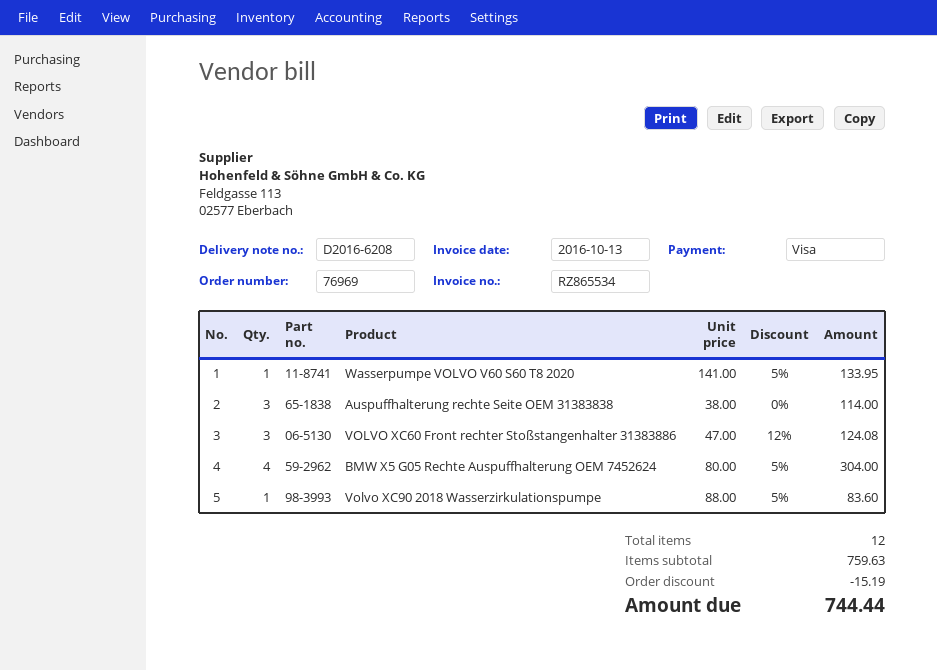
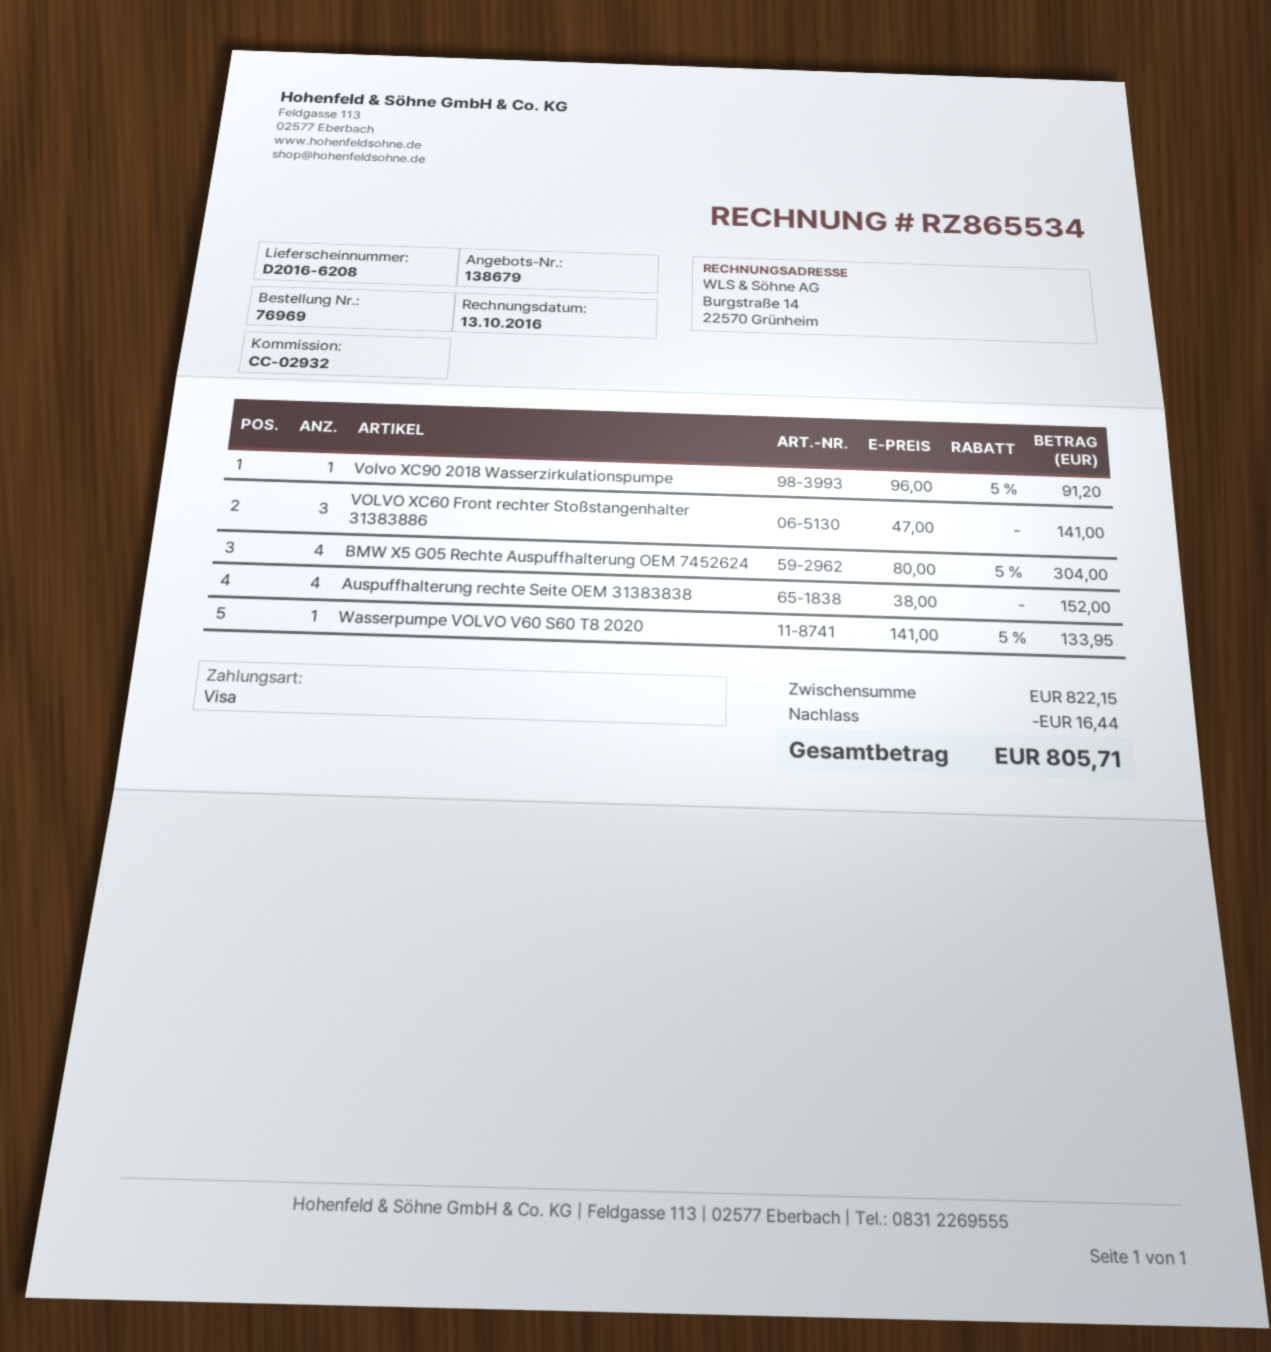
Auspuffhalterung rechte Seite OEM 31383838: 3 x 38.00 = 114.00 -> 4 x 38.00 = 152.00
VOLVO XC60 Front rechter Stoßstangenhalter 31383886: 3 x 47.00 - 12% = 124.08 -> 3 x 47.00 = 141.00
Volvo XC90 2018 Wasserzirkulationspumpe: 1 x 88.00 - 5% = 83.60 -> 1 x 96.00 - 5% = 91.20
subtotal: 759.63 -> 822.15
discount: 15.19 -> 16.44
total: 744.44 -> 805.71

